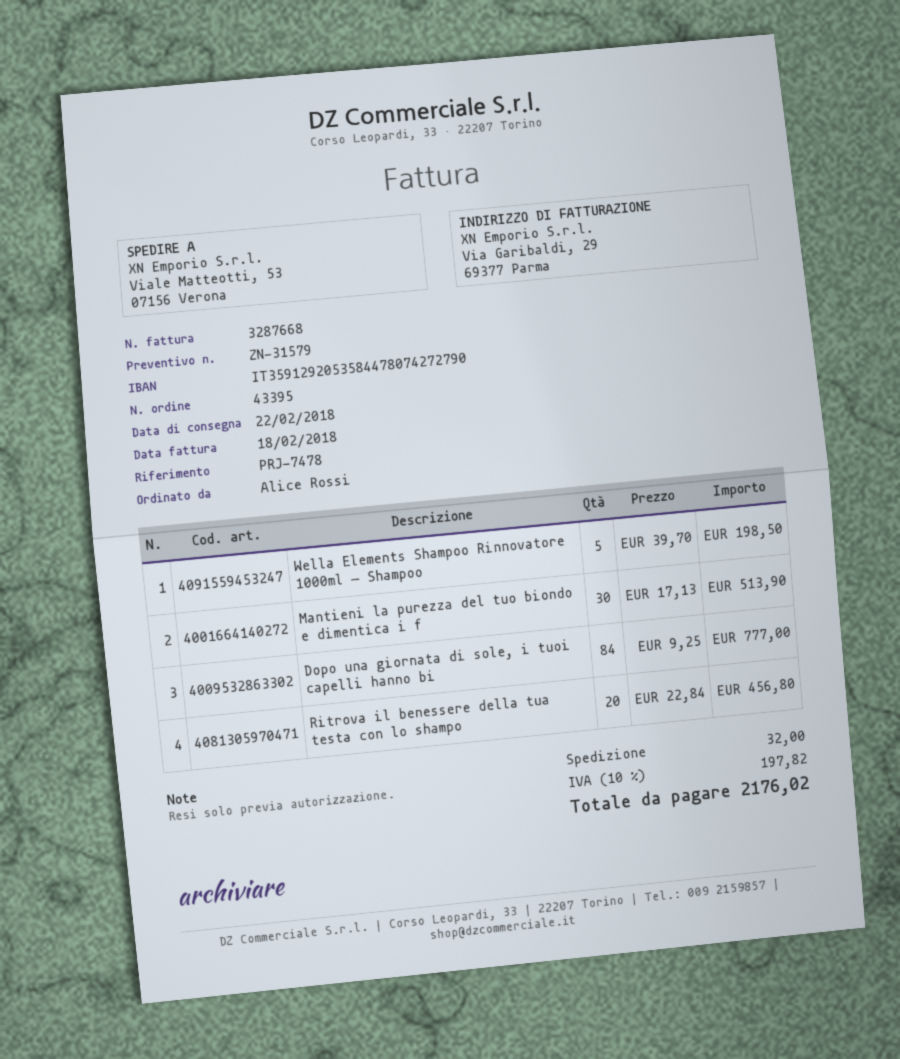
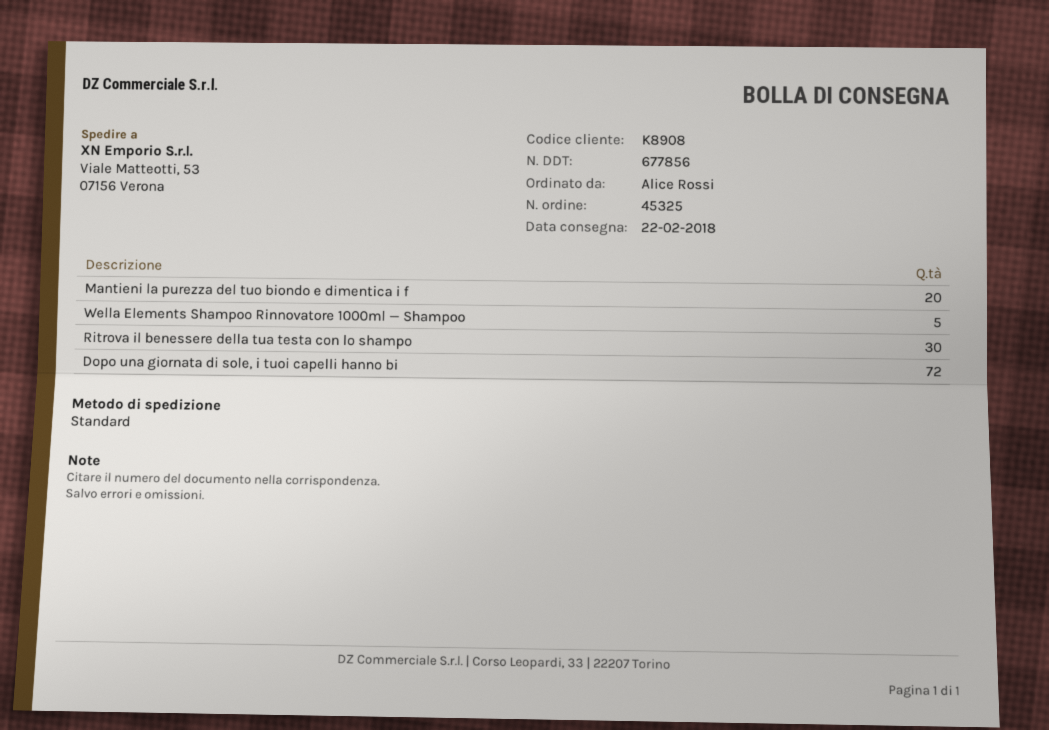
order number: 43395 -> 45325
Mantieni la purezza del tuo biondo e dimentica i f: 30 -> 20
Dopo una giornata di sole, i tuoi capelli hanno bi: 84 -> 72
Ritrova il benessere della tua testa con lo shampo: 20 -> 30

